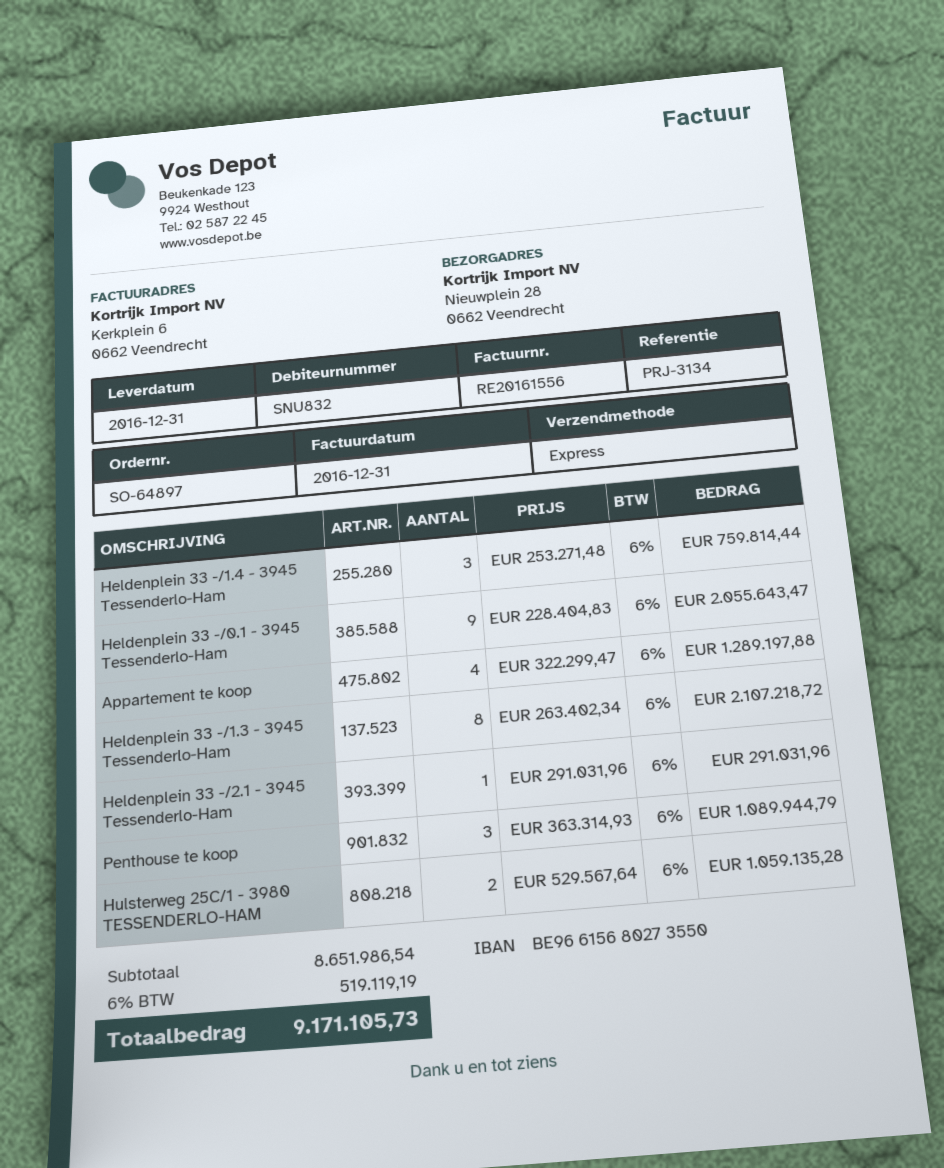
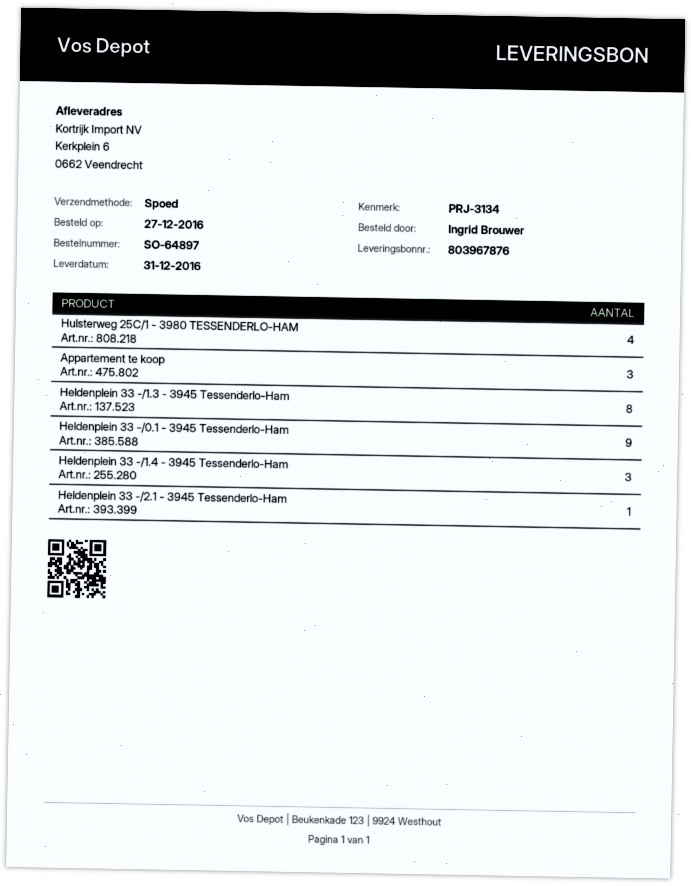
ship to: Nieuwplein 28, 0662 Veendrecht -> Kerkplein 6, 0662 Veendrecht
Appartement te koop: 4 -> 3
Penthouse te koop: 3 -> none
Hulsterweg 25C/1 - 3980 TESSENDERLO-HAM: 2 -> 4

